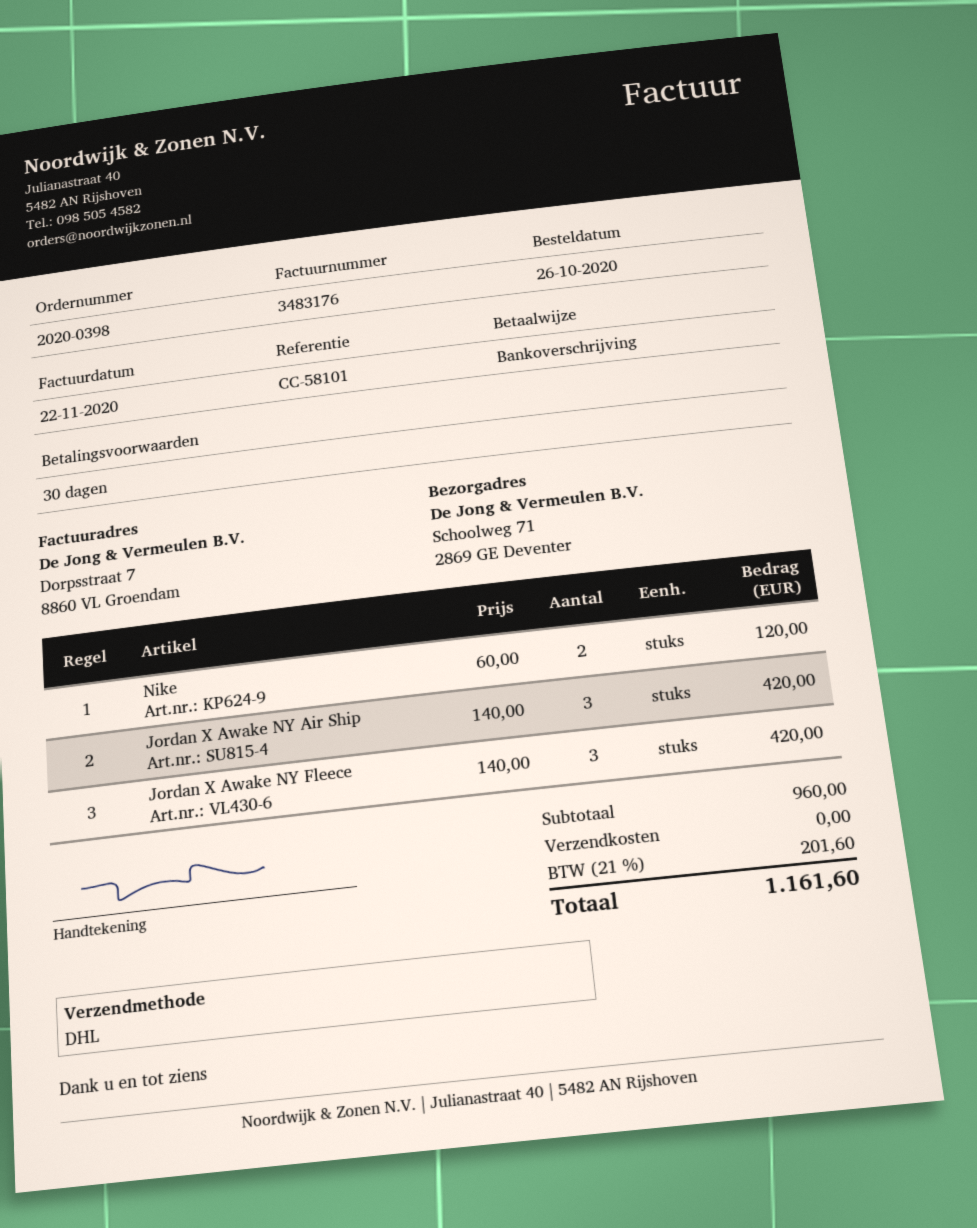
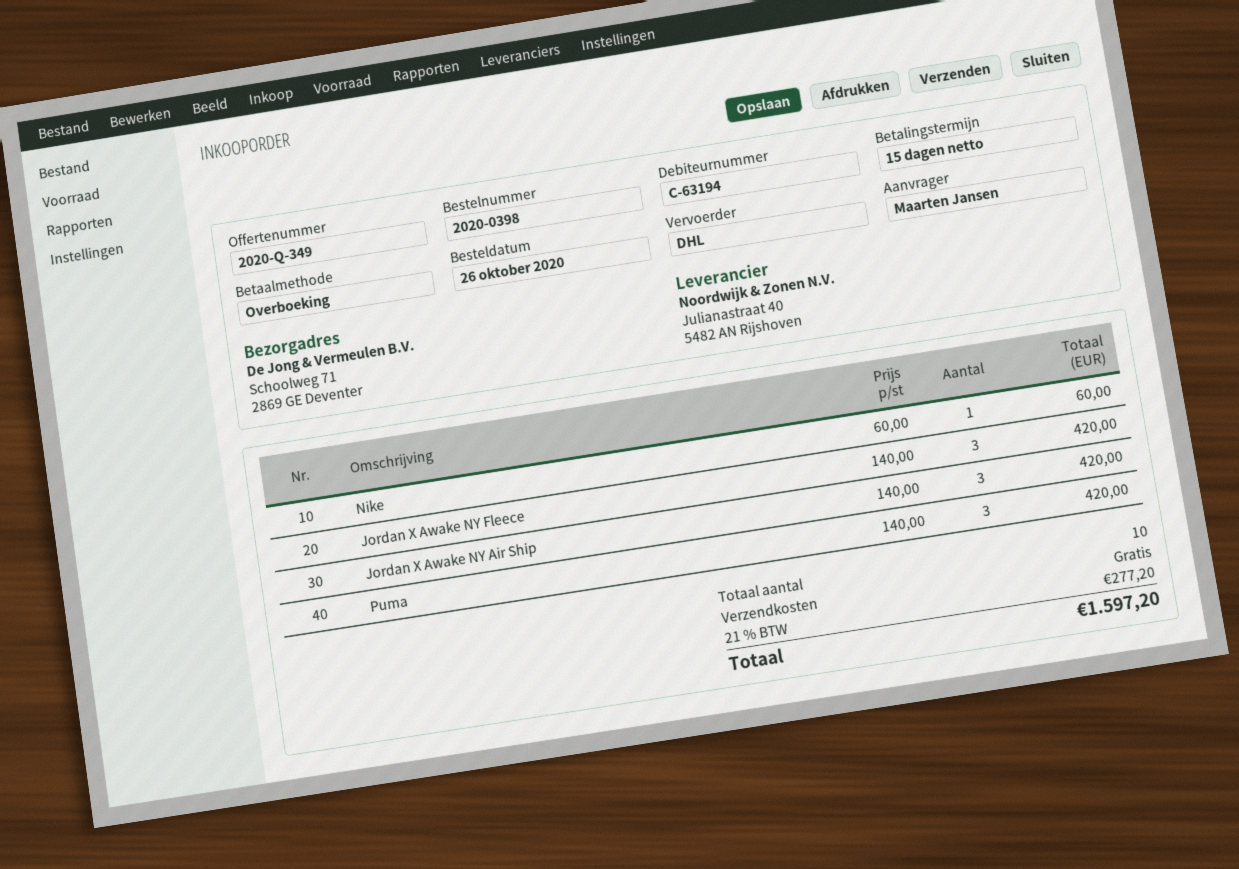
payment terms: 30 days -> 15 days
Nike: 2 x 60.00 = 120.00 -> 1 x 60.00 = 60.00
Puma: none -> 3 x 140.00 = 420.00
tax: 21% = 201.60 -> 21% = 277.20
total: 1161.60 -> 1597.20

